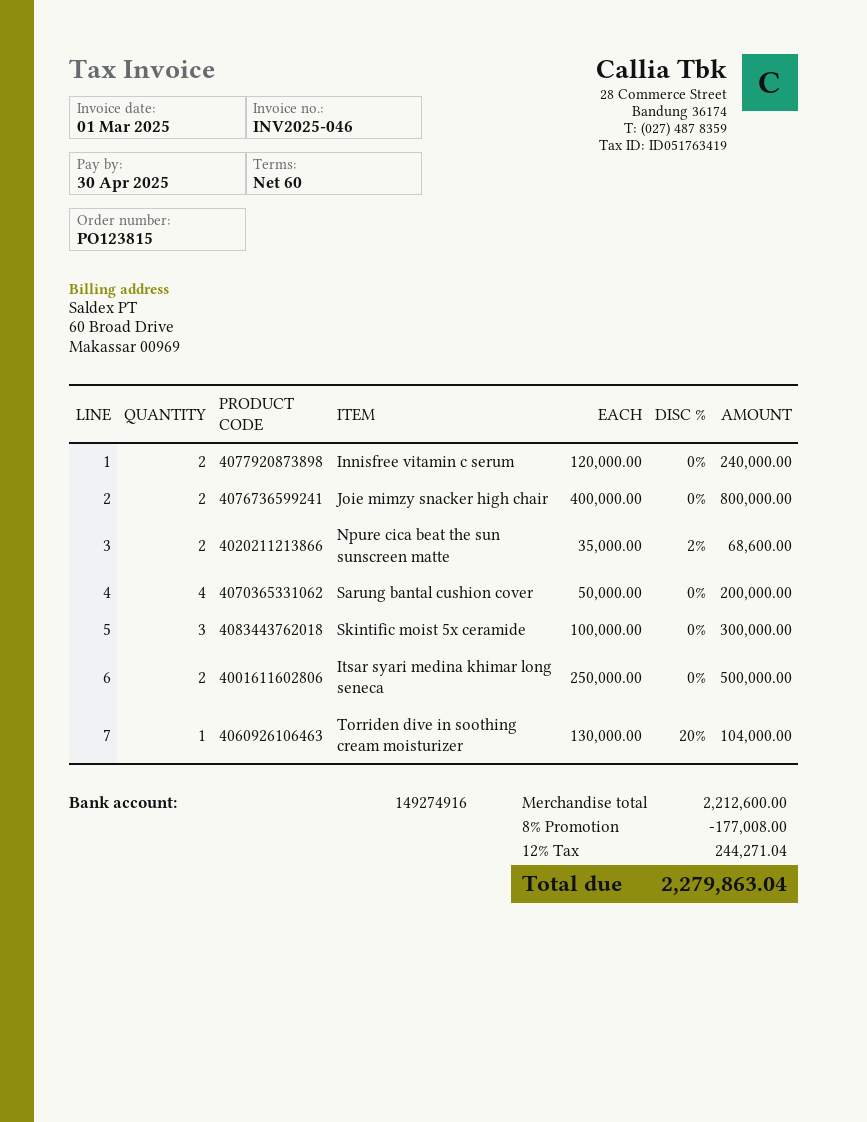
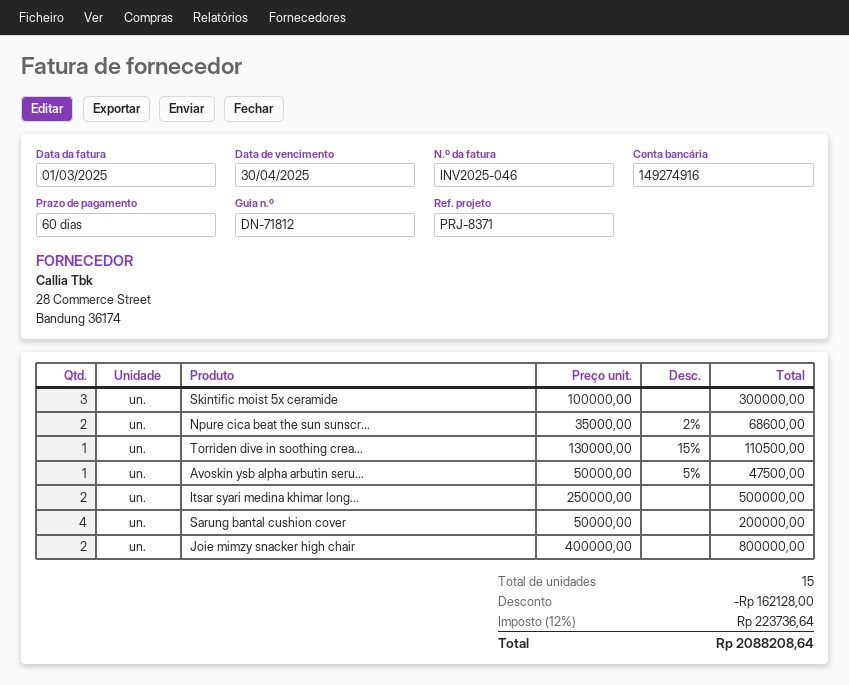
Innisfree vitamin c serum: 2 x 120000.00 = 240000.00 -> none
Torriden dive in soothing cream moisturizer: 1 x 130000.00 - 20% = 104000.00 -> 1 x 130000.00 - 15% = 110500.00
Avoskin ysb alpha arbutin seru...: none -> 1 x 50000.00 - 5% = 47500.00
discount: 177008.00 -> 162128.00
tax: 12% = 244271.04 -> 12% = 223736.64
total: 2279863.04 -> 2088208.64

